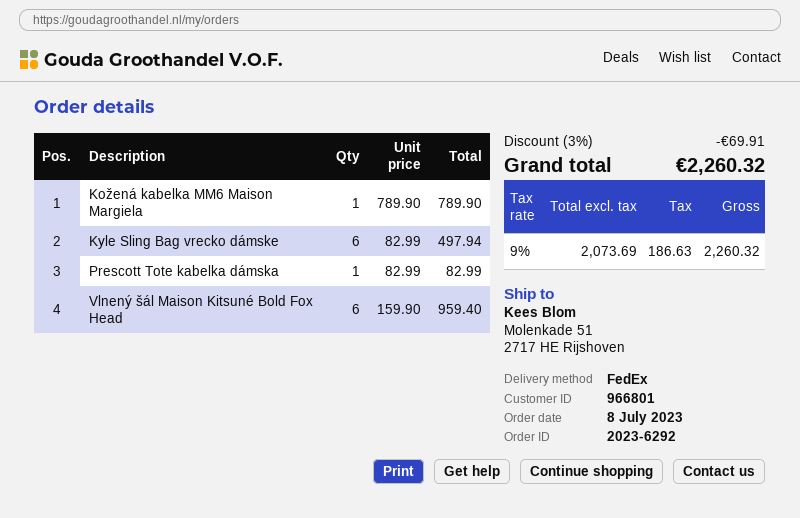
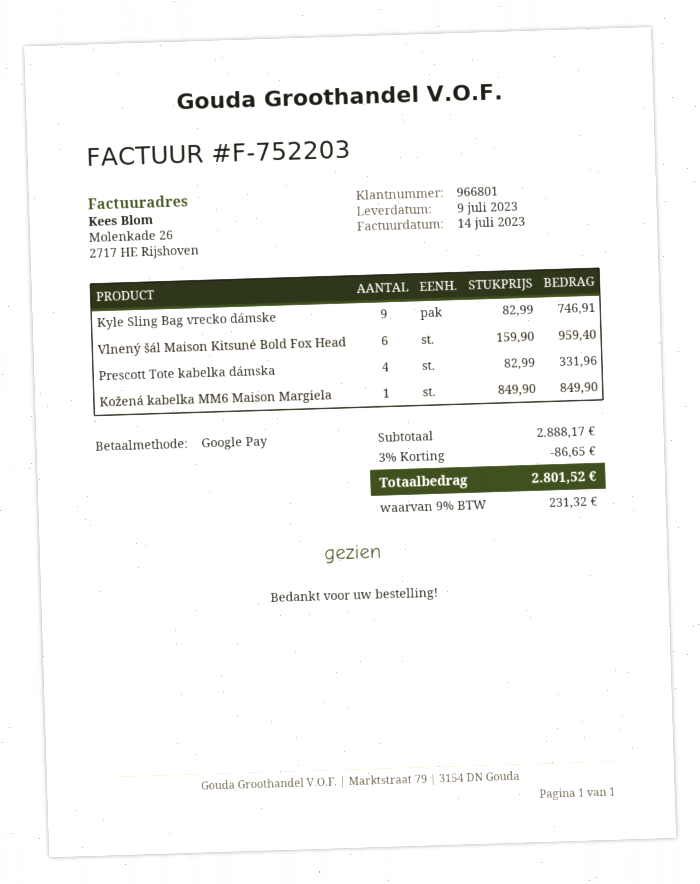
Kožená kabelka MM6 Maison Margiela: 1 x 789.90 = 789.90 -> 1 x 849.90 = 849.90
Kyle Sling Bag vrecko dámske: 6 x 82.99 = 497.94 -> 9 x 82.99 = 746.91
Prescott Tote kabelka dámska: 1 x 82.99 = 82.99 -> 4 x 82.99 = 331.96
discount: 3% = 69.91 -> 3% = 86.65
tax: 9% = 186.63 -> 9% = 231.32
total: 2260.32 -> 2801.52

